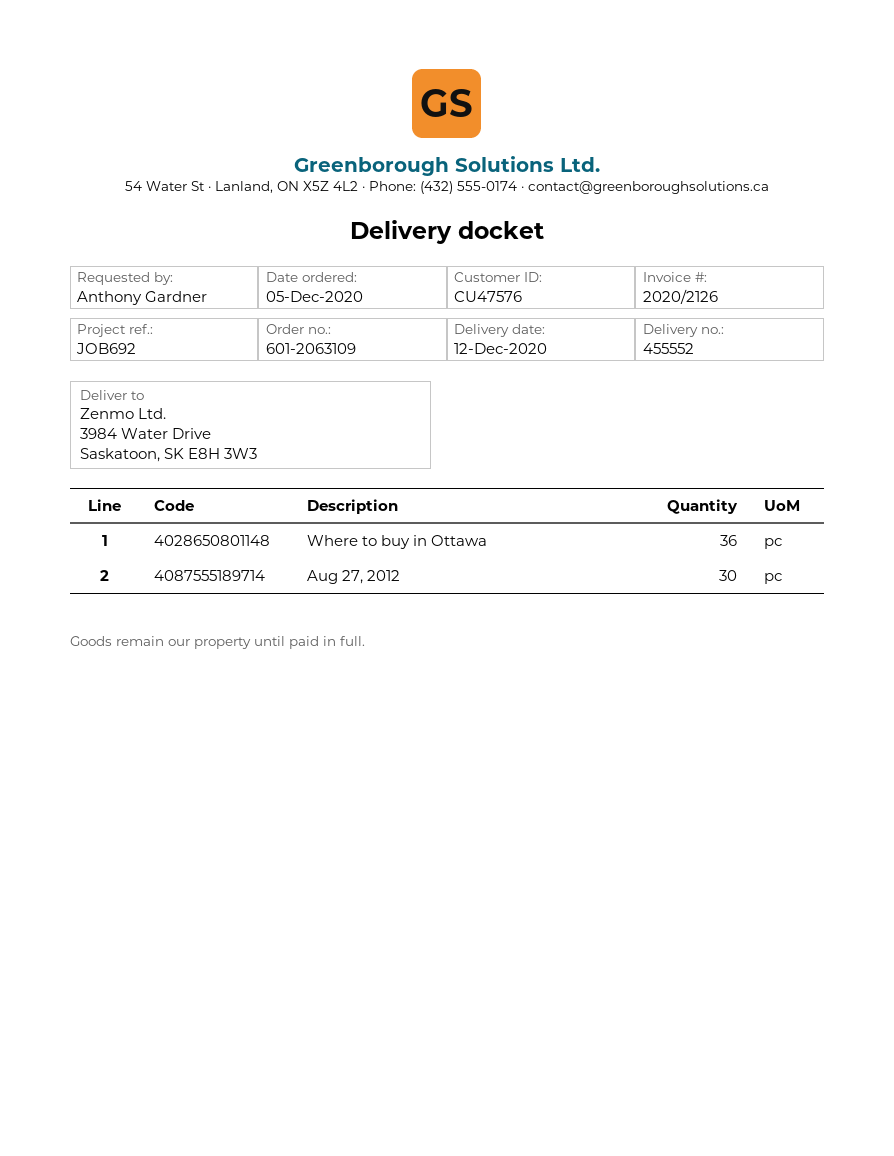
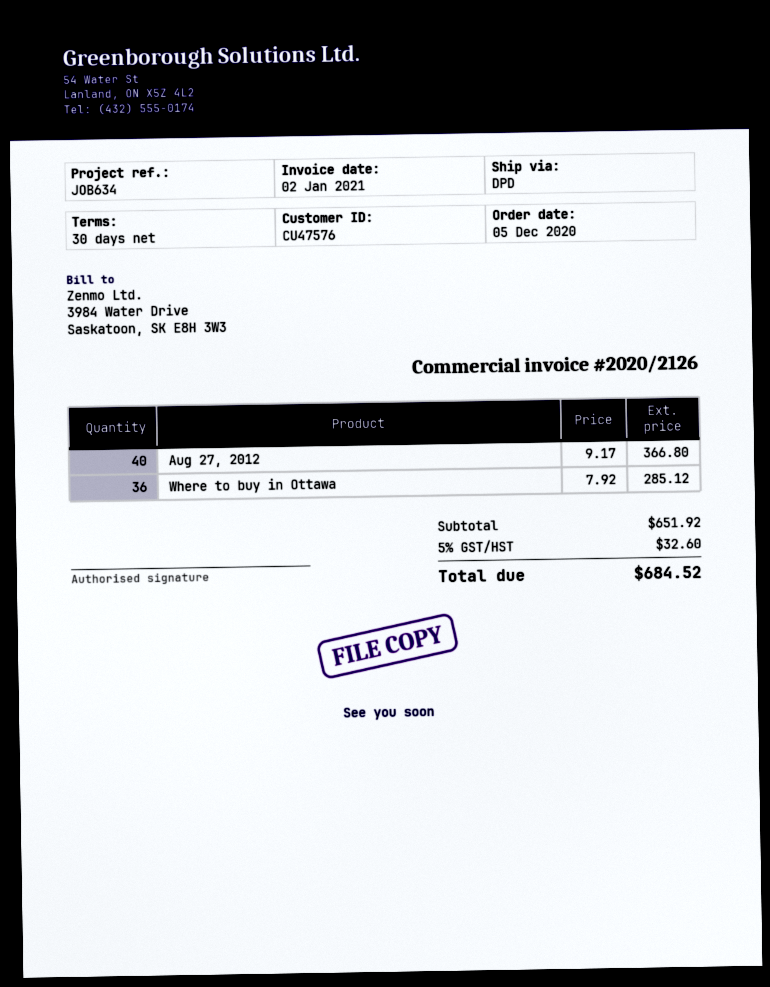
reference: JOB692 -> JOB634
Aug 27, 2012: 30 -> 40

